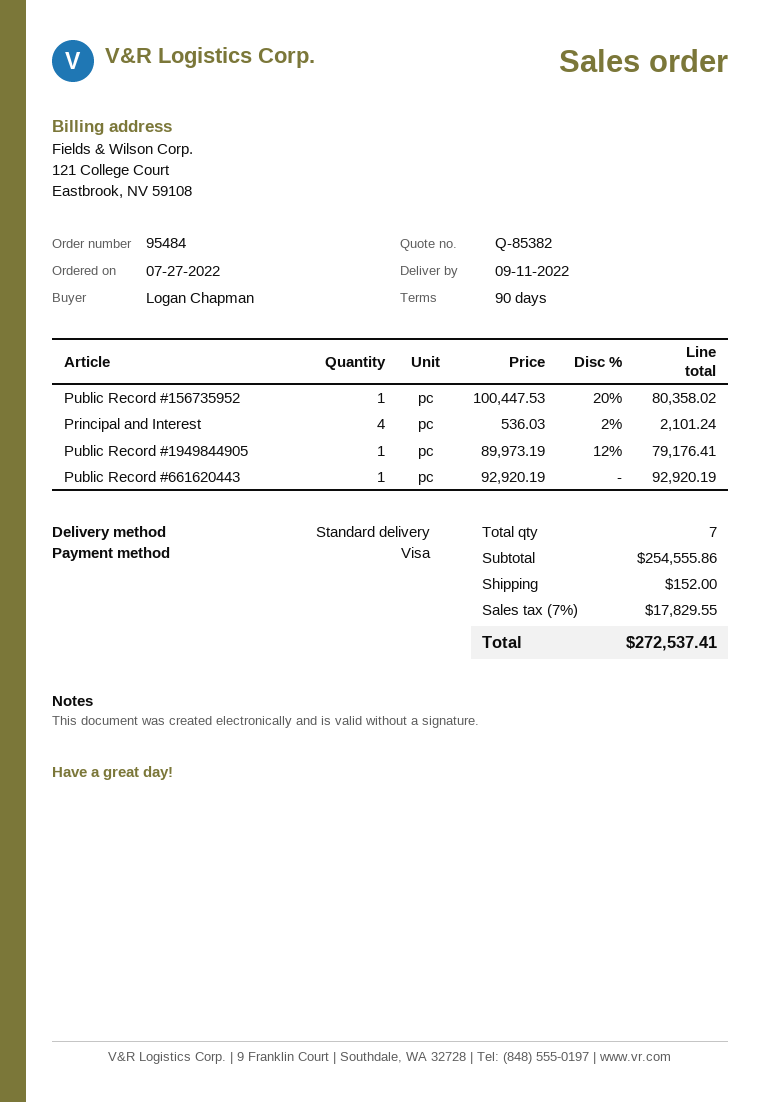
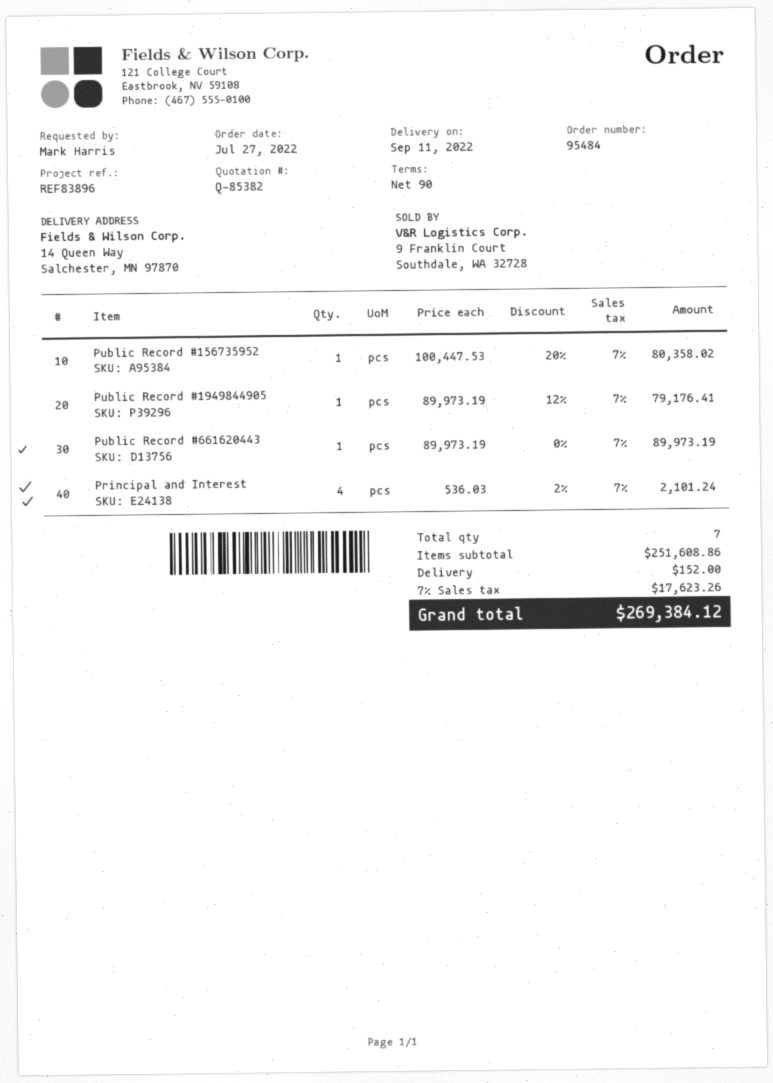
ordered by: Logan Chapman -> Mark Harris
Public Record #661620443: 1 x 92920.19 = 92920.19 -> 1 x 89973.19 = 89973.19
subtotal: 254555.86 -> 251608.86
tax: 7% = 17829.55 -> 7% = 17623.26
total: 272537.41 -> 269384.12

